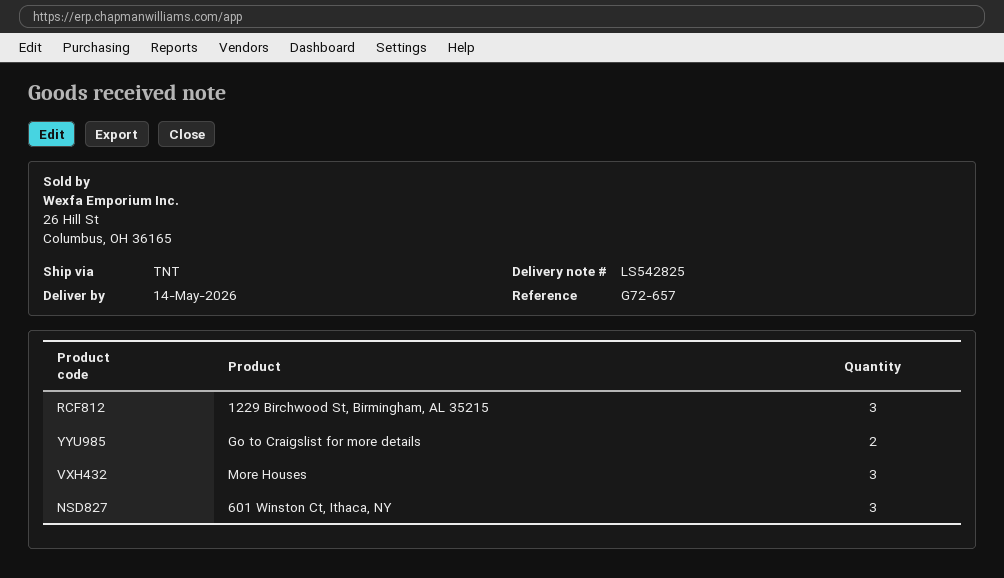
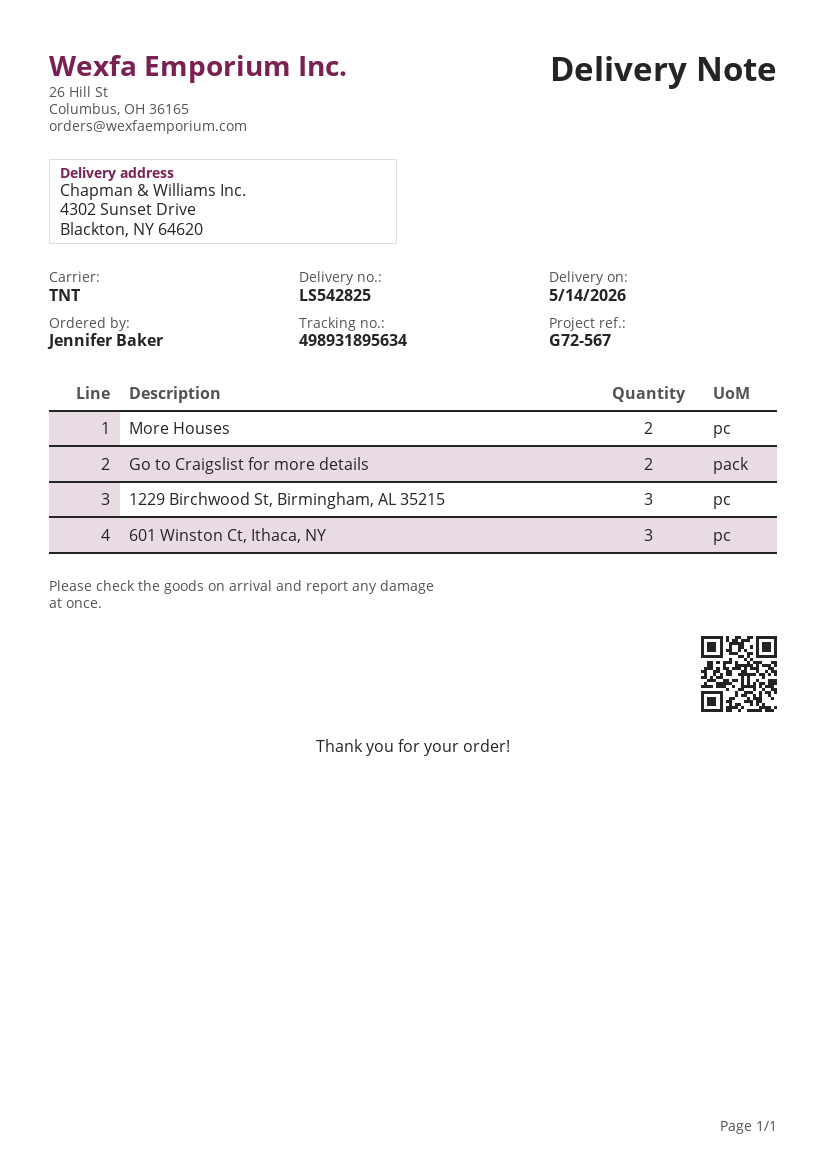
reference: G72-657 -> G72-567
More Houses: 3 -> 2

